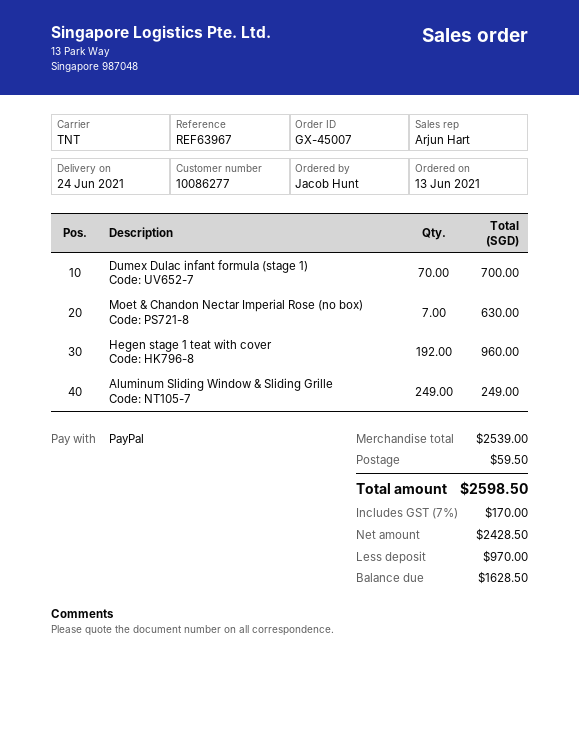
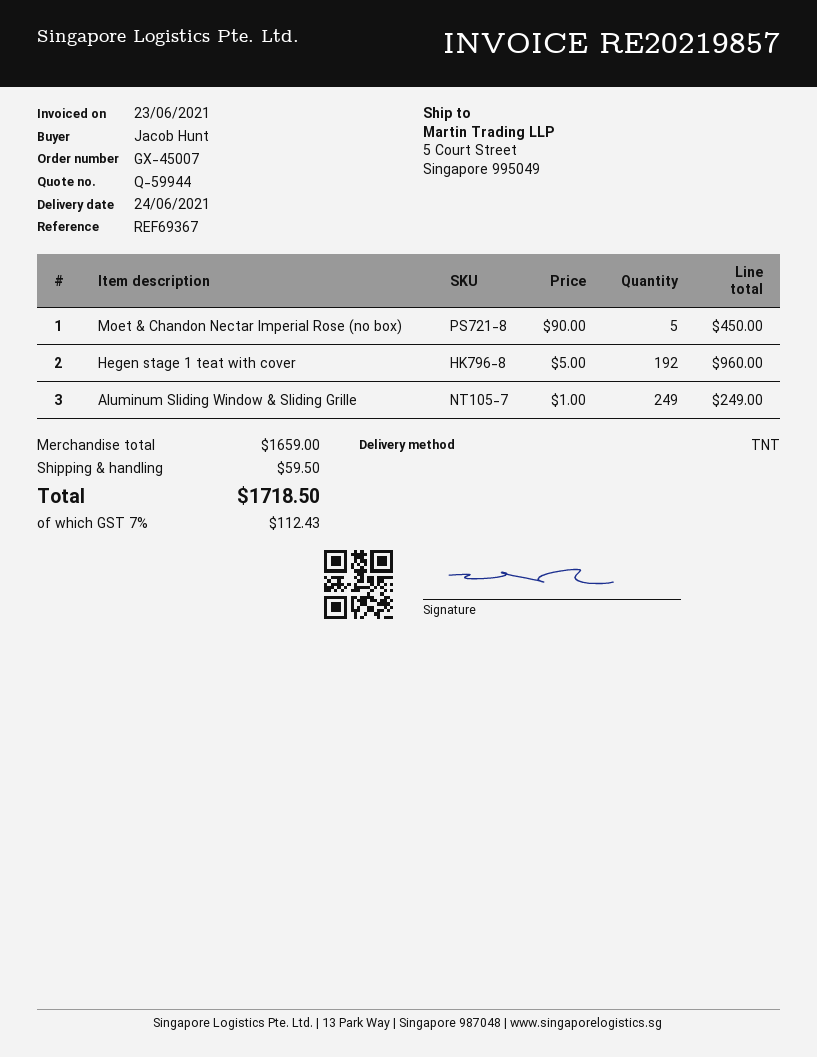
reference: REF63967 -> REF69367
Dumex Dulac infant formula (stage 1): 70 for 700.00 -> none
Moet & Chandon Nectar Imperial Rose (no box): 7 for 630.00 -> 5 for 450.00
subtotal: 2539.00 -> 1659.00
tax: 7% = 170.00 -> 7% = 112.43
total: 2598.50 -> 1718.50

